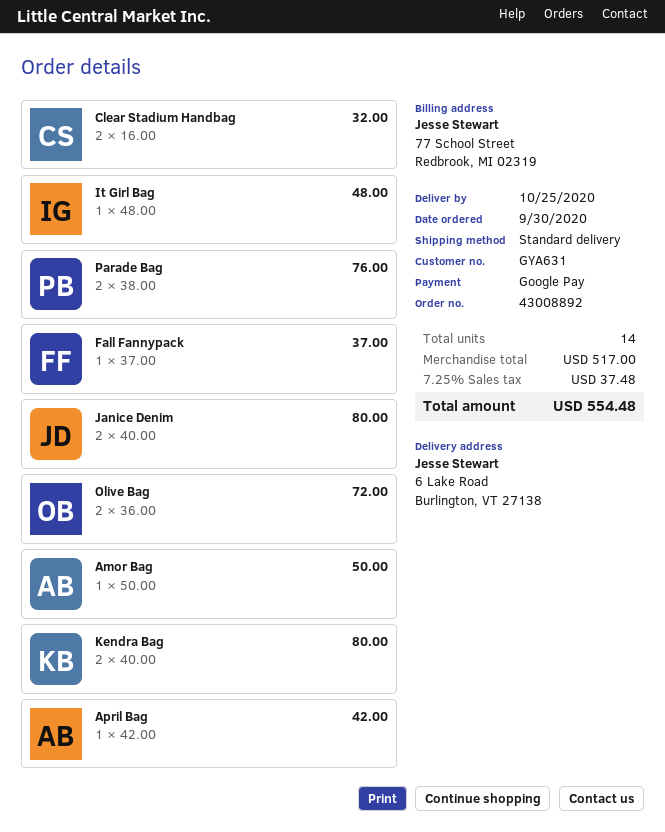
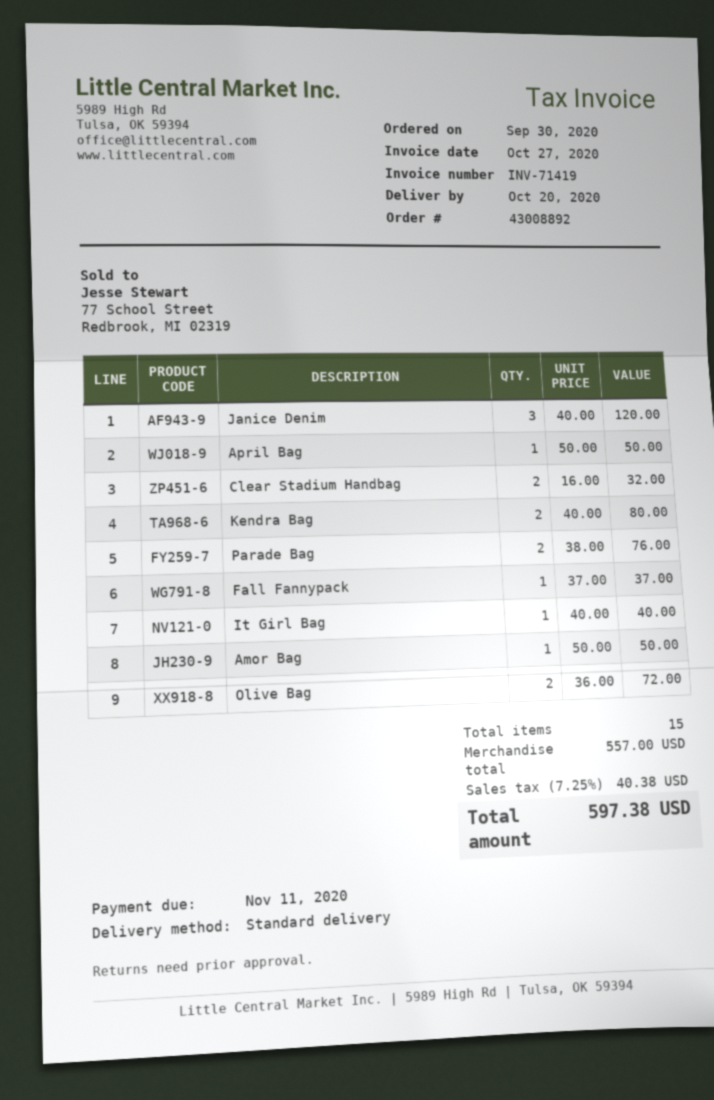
delivery date: 2020-10-25 -> 2020-10-20
It Girl Bag: 1 x 48.00 = 48.00 -> 1 x 40.00 = 40.00
Janice Denim: 2 x 40.00 = 80.00 -> 3 x 40.00 = 120.00
April Bag: 1 x 42.00 = 42.00 -> 1 x 50.00 = 50.00
total quantity: 14 -> 15
subtotal: 517.00 -> 557.00
tax: 7.25% = 37.48 -> 7.25% = 40.38
total: 554.48 -> 597.38

